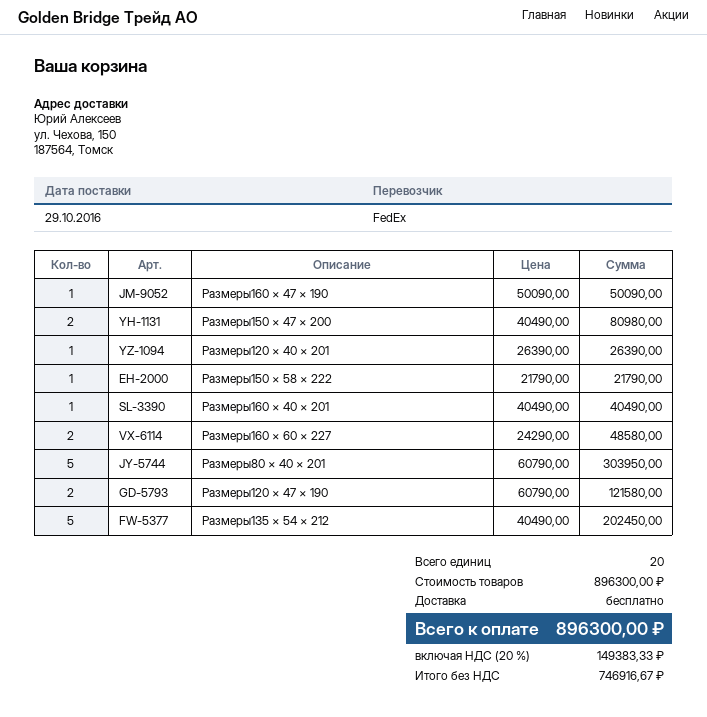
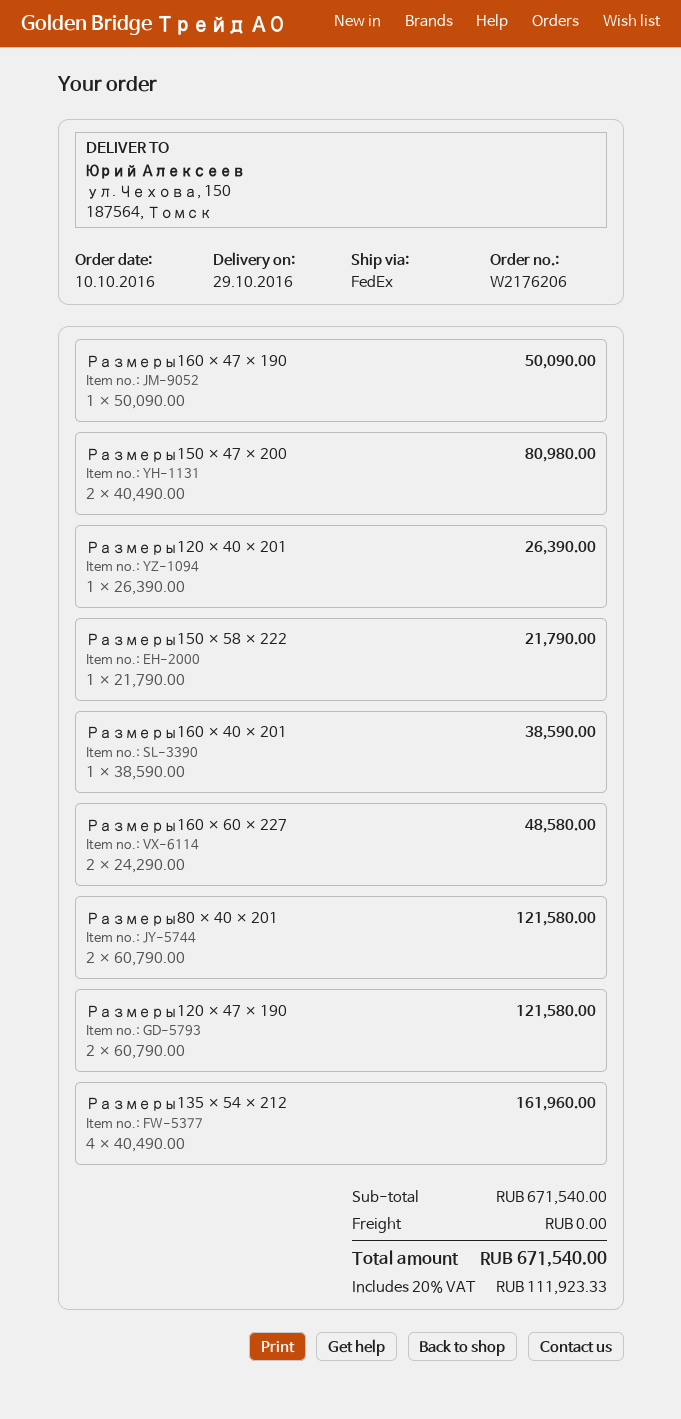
Размеры160 × 40 × 201: 1 x 40490.00 = 40490.00 -> 1 x 38590.00 = 38590.00
Размеры80 × 40 × 201: 5 x 60790.00 = 303950.00 -> 2 x 60790.00 = 121580.00
Размеры135 × 54 × 212: 5 x 40490.00 = 202450.00 -> 4 x 40490.00 = 161960.00
subtotal: 896300.00 -> 671540.00
tax: 20% = 149383.33 -> 20% = 111923.33
total: 896300.00 -> 671540.00

